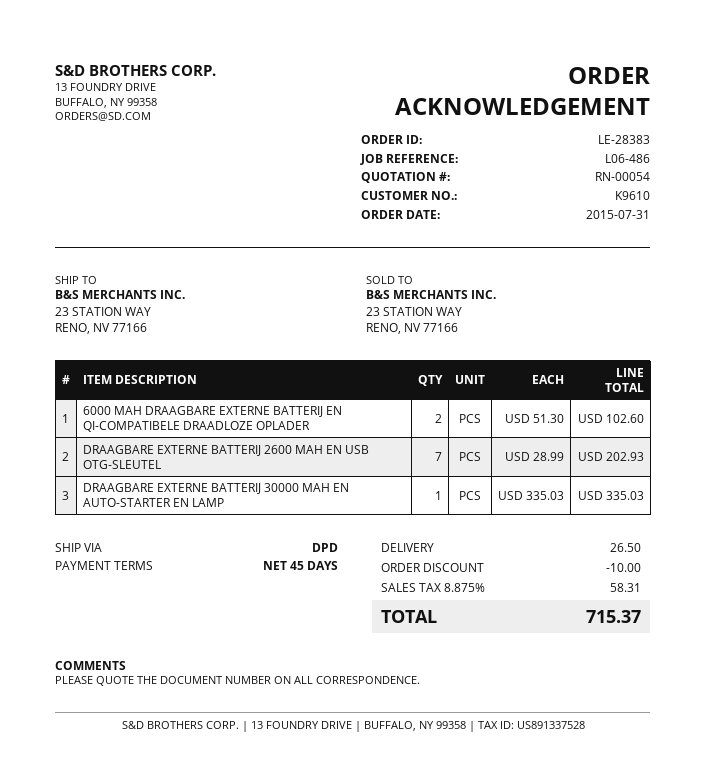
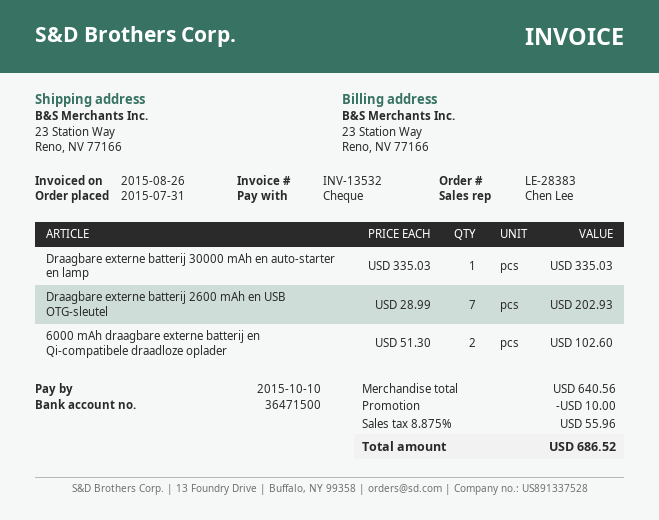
shipping: 26.50 -> none
tax: 8.875% = 58.31 -> 8.875% = 55.96
total: 715.37 -> 686.52

